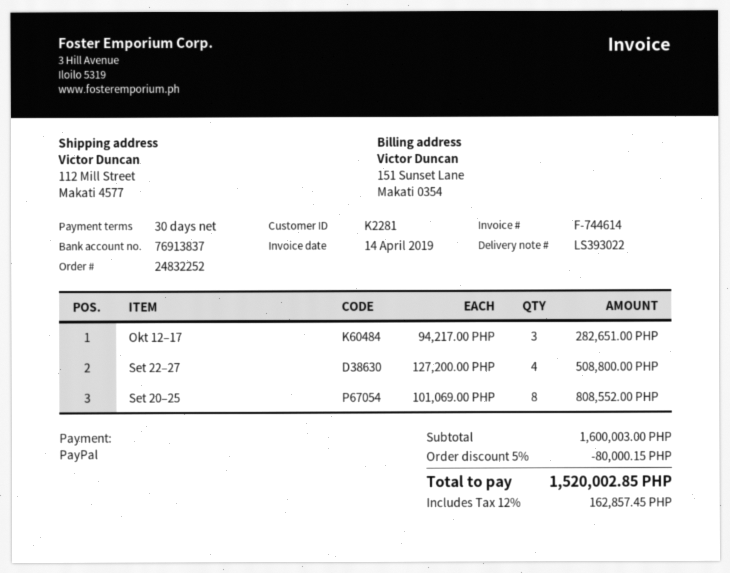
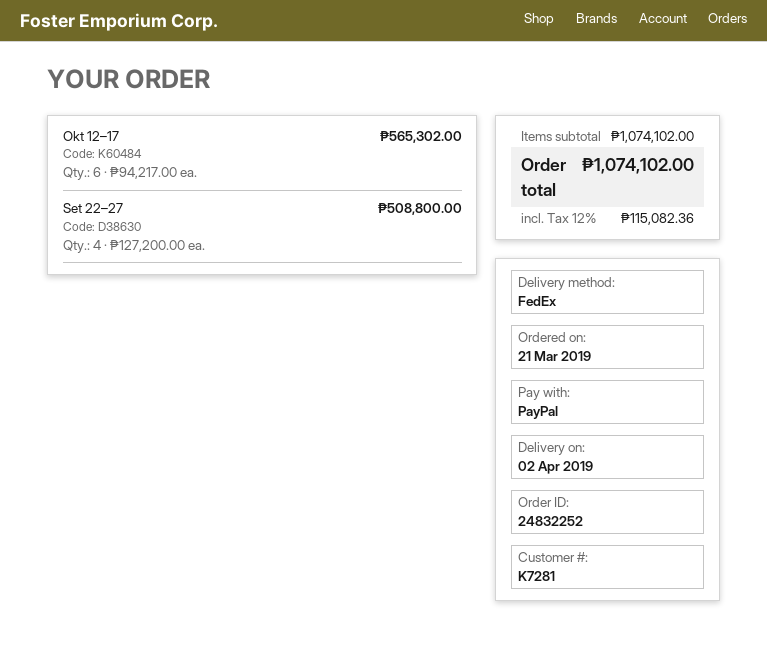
customer number: K2281 -> K7281
Okt 12–17: 3 x 94217.00 = 282651.00 -> 6 x 94217.00 = 565302.00
Set 20–25: 8 x 101069.00 = 808552.00 -> none
subtotal: 1600003.00 -> 1074102.00
discount: 5% = 80000.15 -> none
tax: 12% = 162857.45 -> 12% = 115082.36
total: 1520002.85 -> 1074102.00

